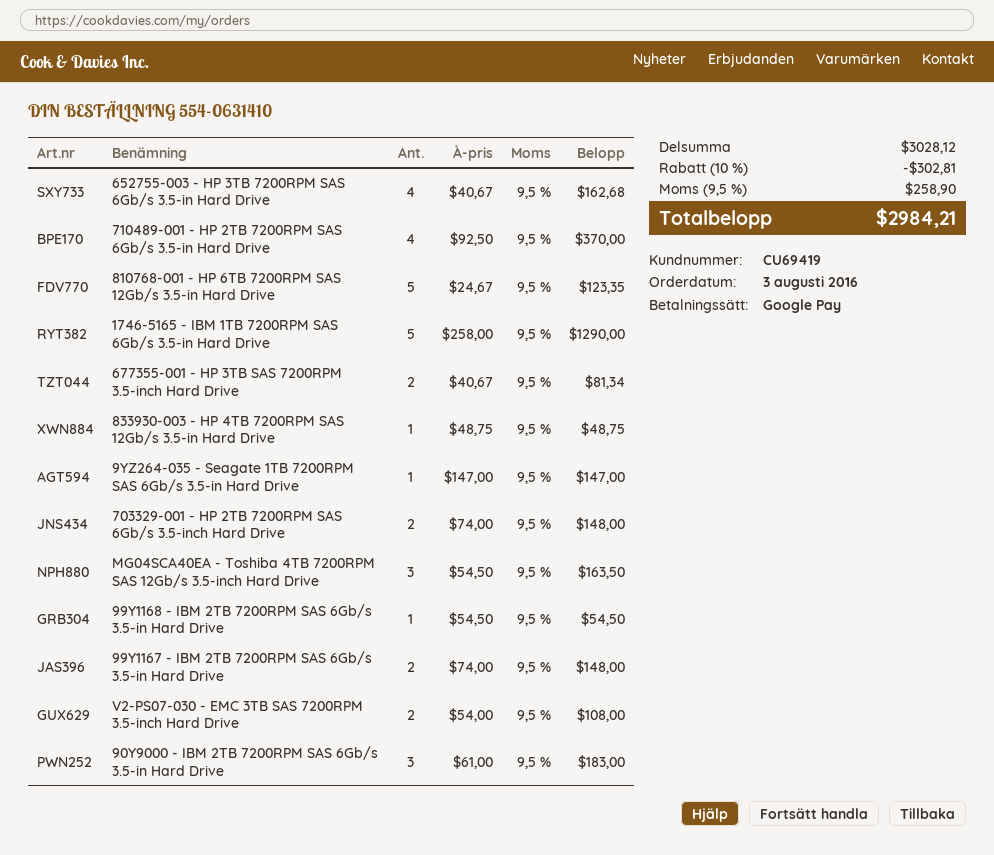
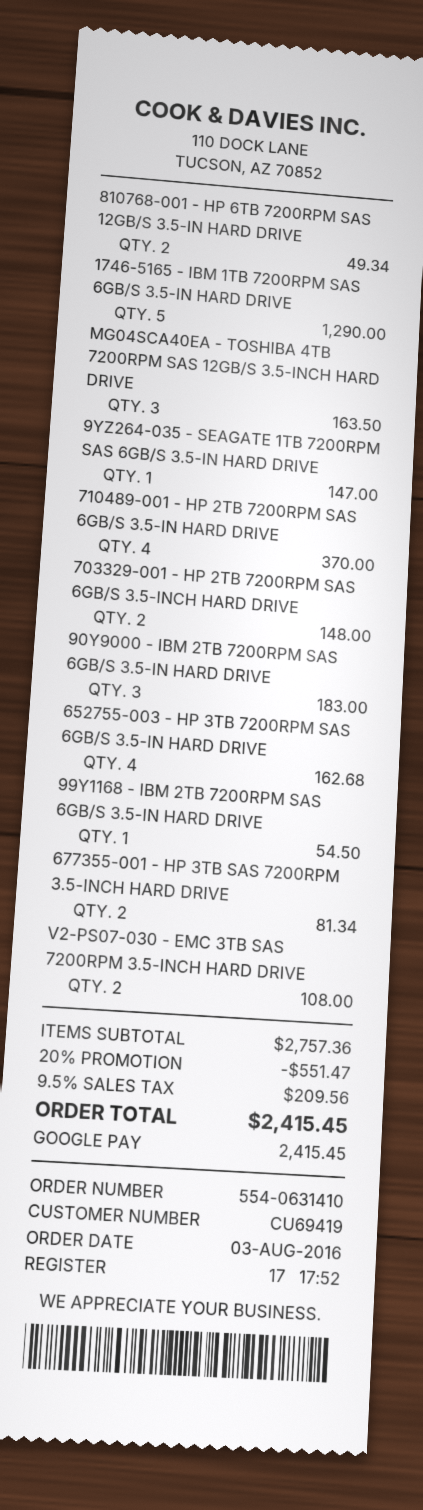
810768-001 - HP 6TB 7200RPM SAS 12Gb/s 3.5-in Hard Drive: 5 for 123.35 -> 2 for 49.34
833930-003 - HP 4TB 7200RPM SAS 12Gb/s 3.5-in Hard Drive: 1 for 48.75 -> none
99Y1167 - IBM 2TB 7200RPM SAS 6Gb/s 3.5-in Hard Drive: 2 for 148.00 -> none
subtotal: 3028.12 -> 2757.36
discount: 10% = 302.81 -> 20% = 551.47
tax: 9.5% = 258.90 -> 9.5% = 209.56
total: 2984.21 -> 2415.45

